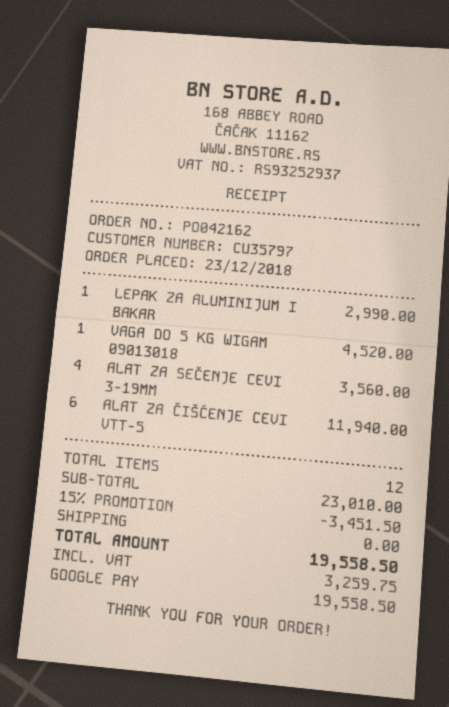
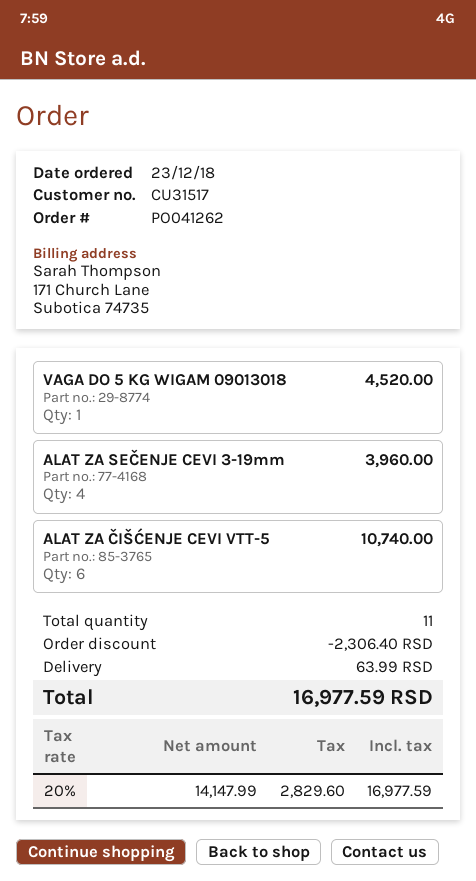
order number: PO042162 -> PO041262
customer number: CU35797 -> CU31517
LEPAK ZA ALUMINIJUM I BAKAR: 1 for 2990.00 -> none
ALAT ZA SEČENJE CEVI 3-19MM: 4 for 3560.00 -> 4 for 3960.00
ALAT ZA ČIŠĆENJE CEVI VTT-5: 6 for 11940.00 -> 6 for 10740.00
total quantity: 12 -> 11
discount: 3451.50 -> 2306.40
shipping: 0.00 -> 63.99
tax: 3259.75 -> 2829.60
total: 19558.50 -> 16977.59

